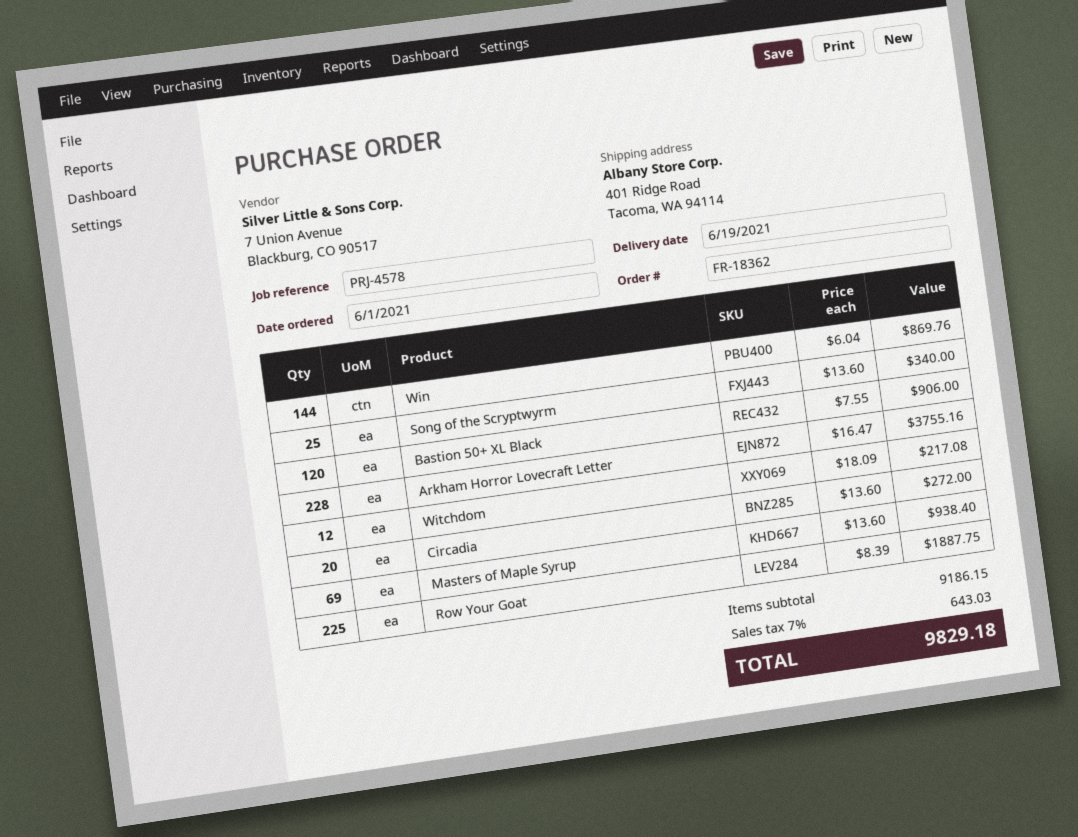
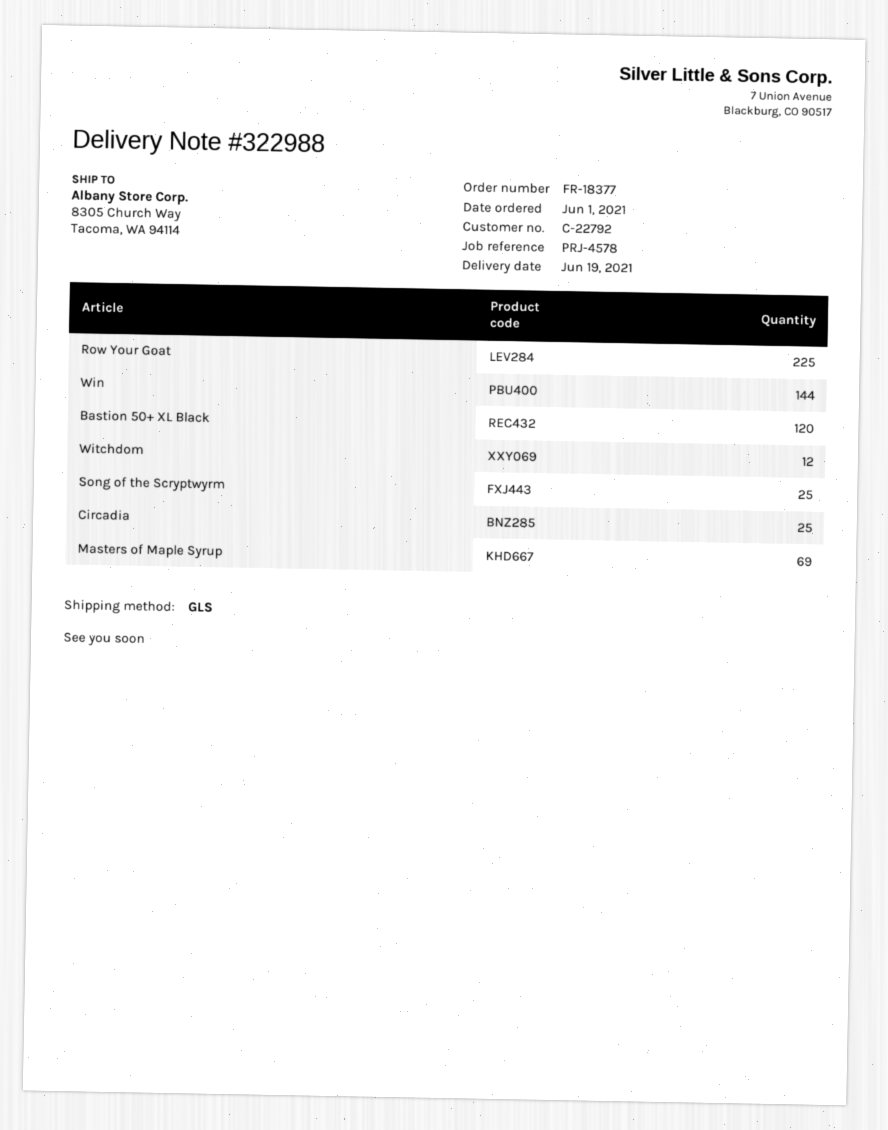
order number: FR-18362 -> FR-18377
ship to: 401 Ridge Road, Tacoma, WA 94114 -> 8305 Church Way, Tacoma, WA 94114
Arkham Horror Lovecraft Letter: 228 -> none
Circadia: 20 -> 25

